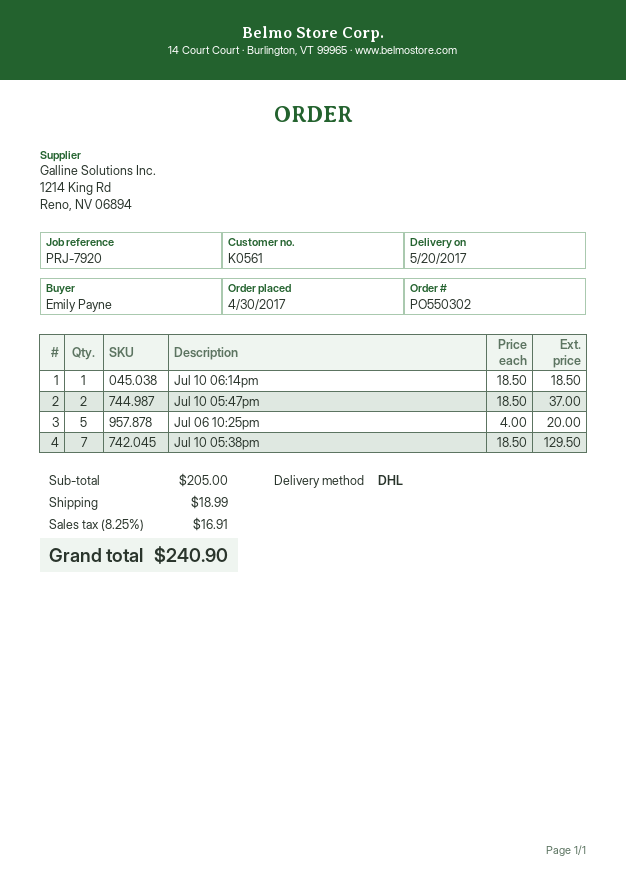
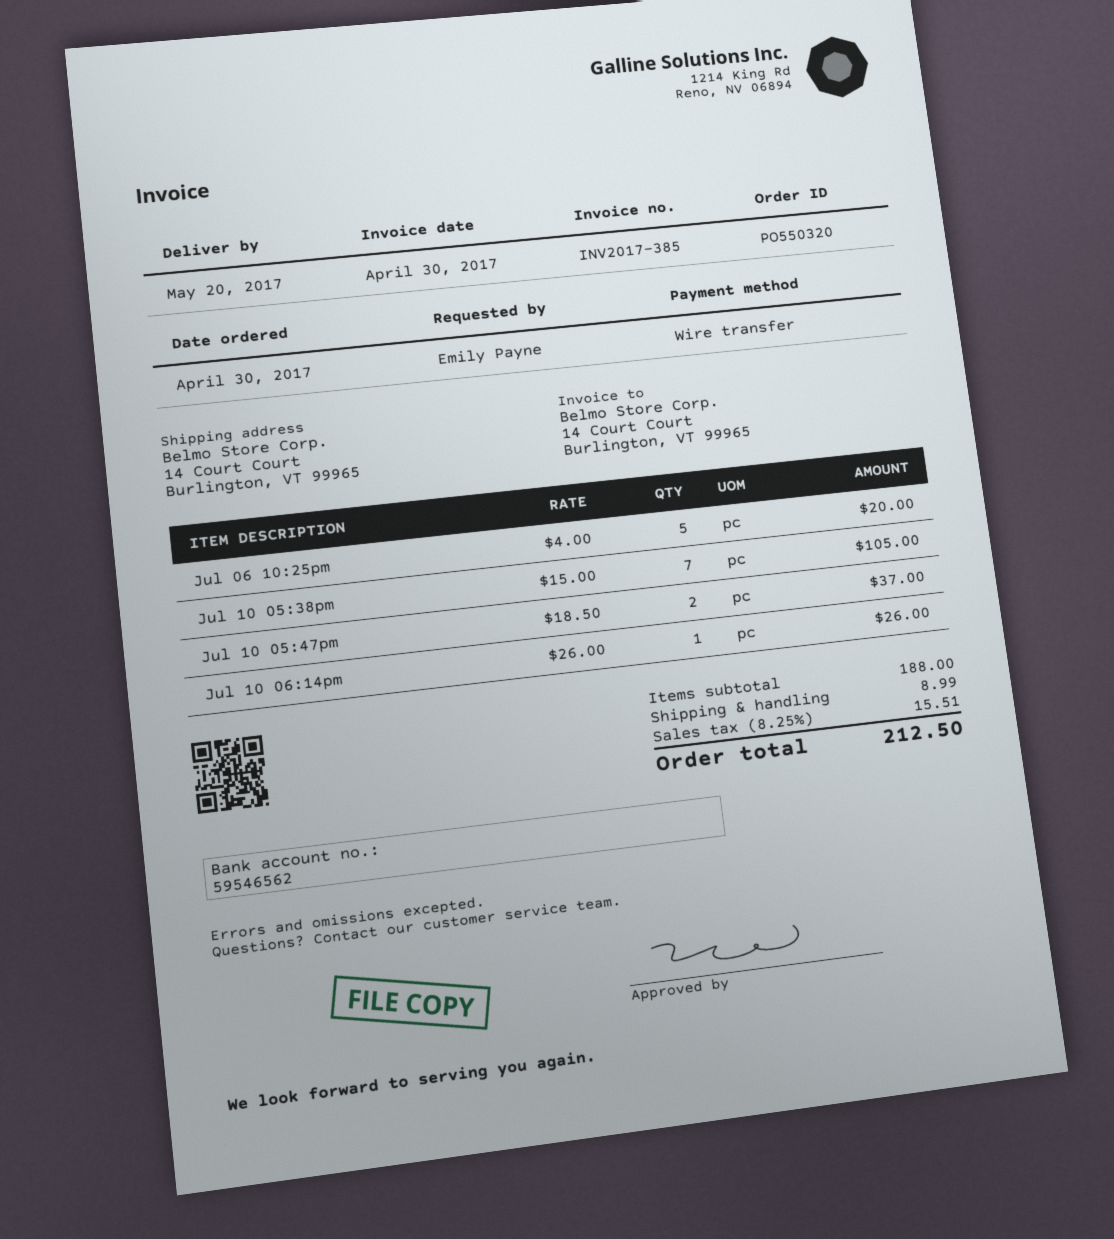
order number: PO550302 -> PO550320
Jul 10 06:14pm: 1 x 18.50 = 18.50 -> 1 x 26.00 = 26.00
Jul 10 05:38pm: 7 x 18.50 = 129.50 -> 7 x 15.00 = 105.00
subtotal: 205.00 -> 188.00
shipping: 18.99 -> 8.99
tax: 8.25% = 16.91 -> 8.25% = 15.51
total: 240.90 -> 212.50

